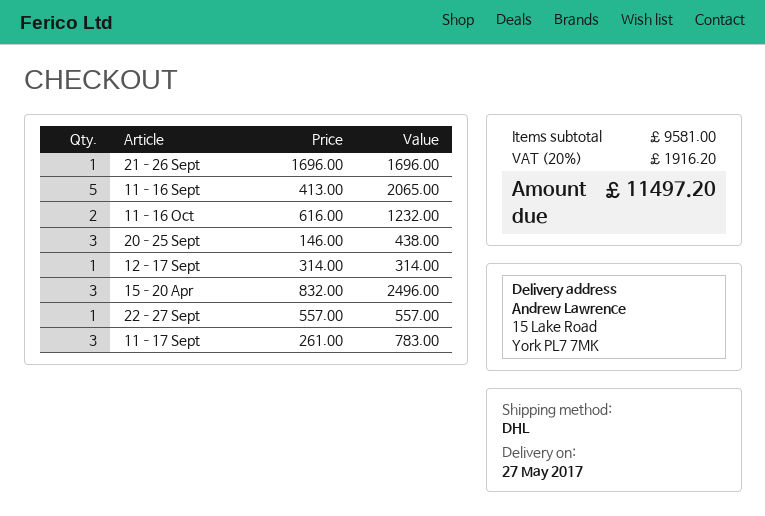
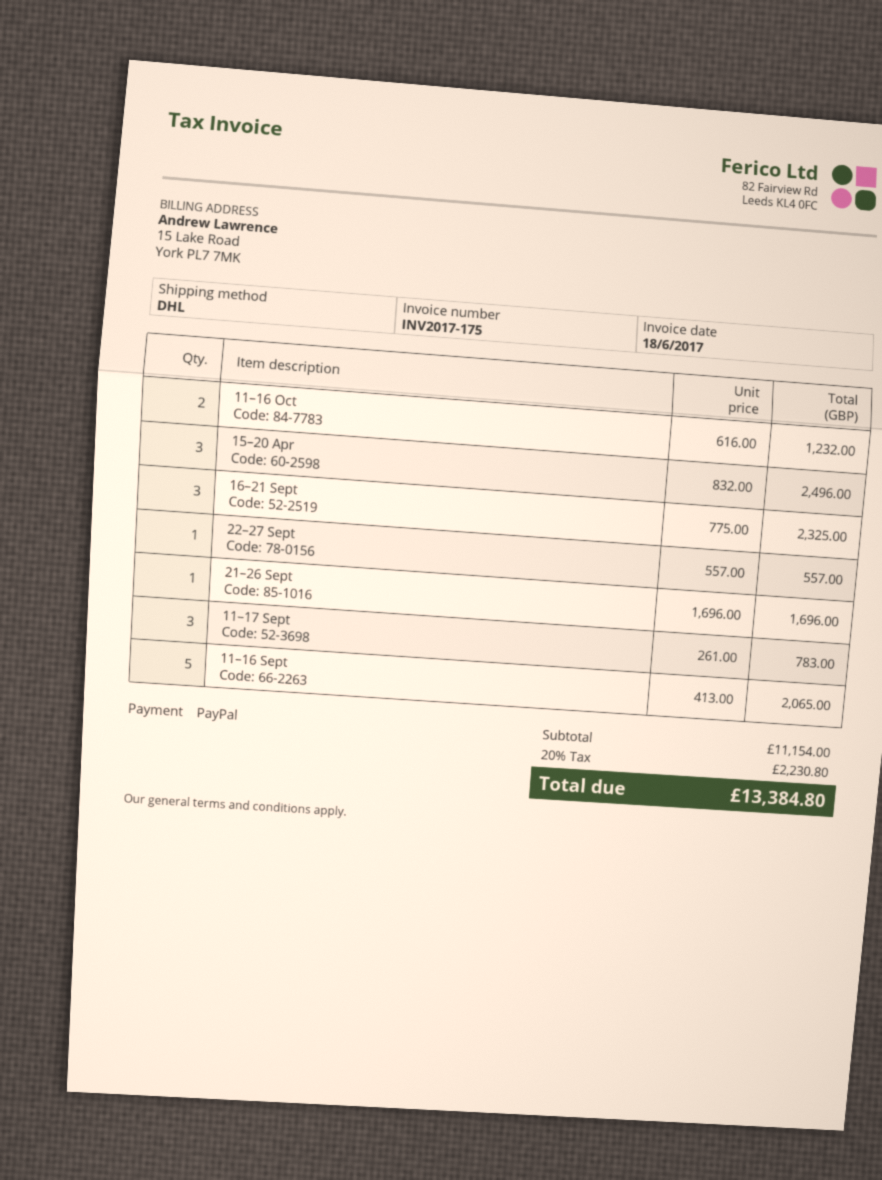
20–25 Sept: 3 x 146.00 = 438.00 -> none
12–17 Sept: 1 x 314.00 = 314.00 -> none
16–21 Sept: none -> 3 x 775.00 = 2325.00
subtotal: 9581.00 -> 11154.00
tax: 20% = 1916.20 -> 20% = 2230.80
total: 11497.20 -> 13384.80

